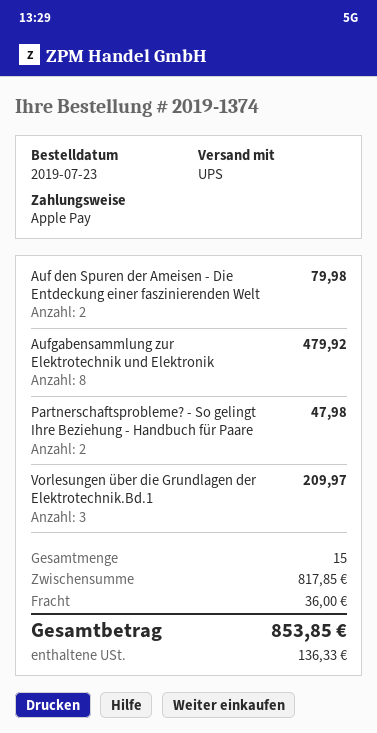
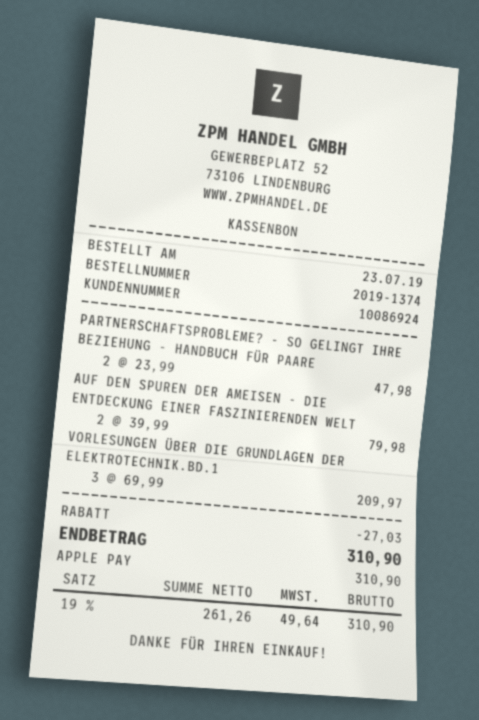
Aufgabensammlung zur Elektrotechnik und Elektronik: 8 for 479.92 -> none
discount: none -> 27.03
shipping: 36.00 -> none
tax: 136.33 -> 49.64
total: 853.85 -> 310.90

